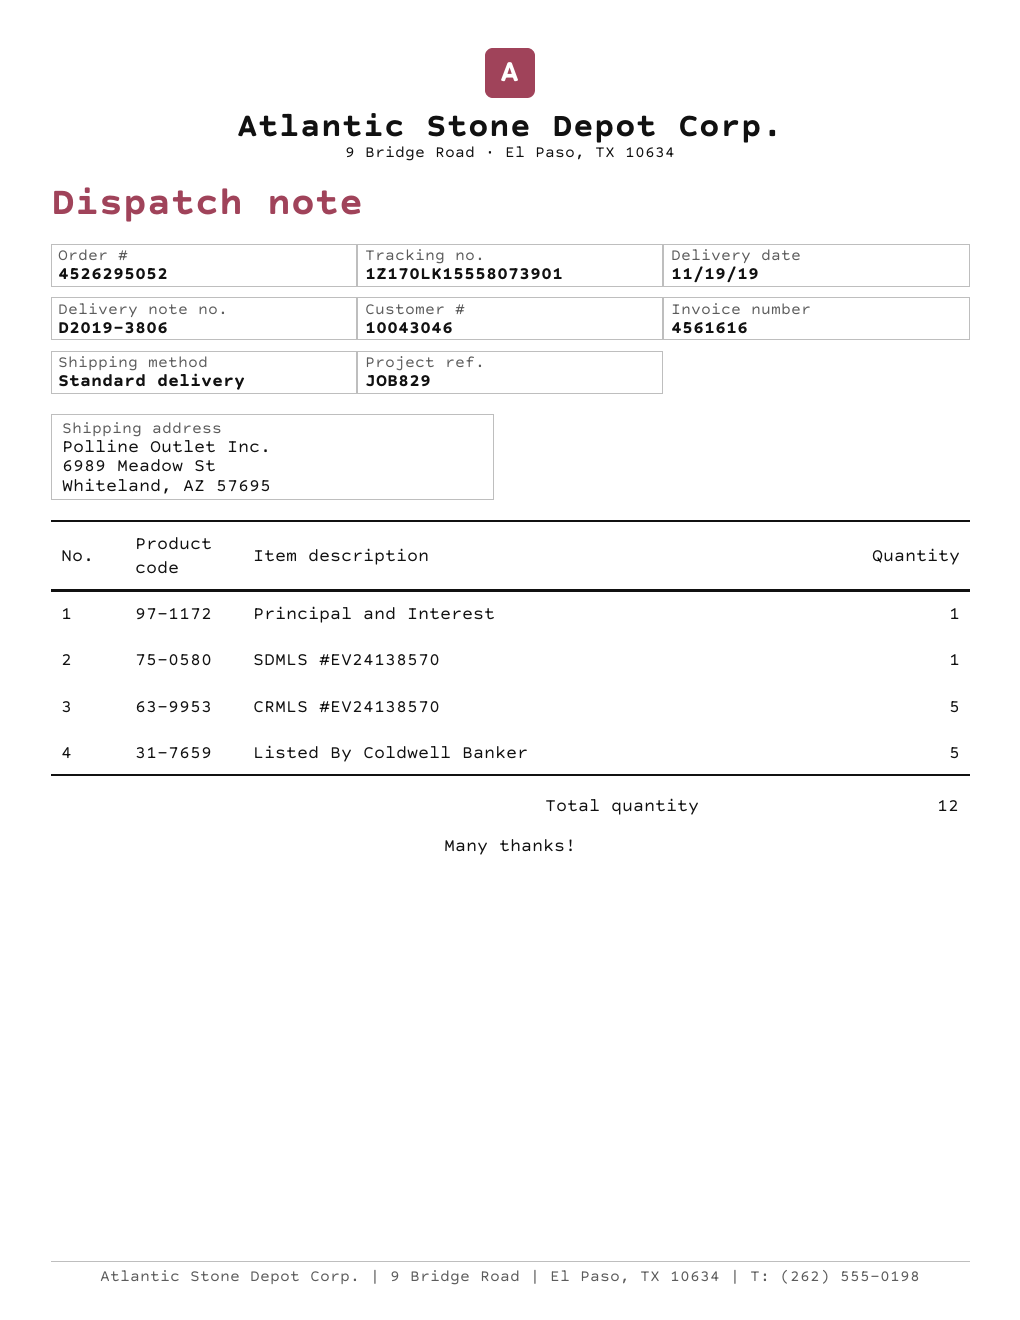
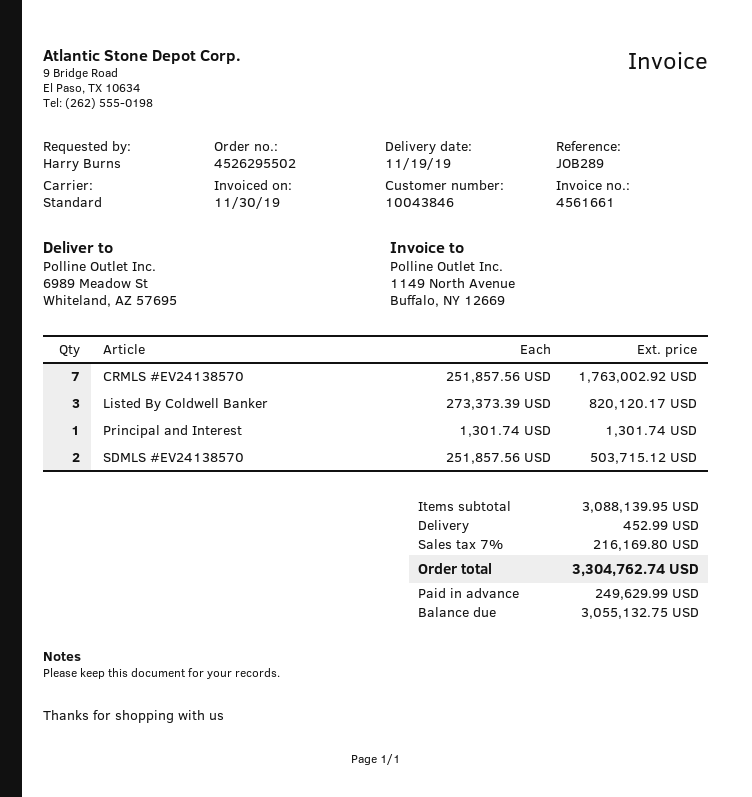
order number: 4526295052 -> 4526295502
invoice number: 4561616 -> 4561661
customer number: 10043046 -> 10043846
reference: JOB829 -> JOB289
SDMLS #EV24138570: 1 -> 2
CRMLS #EV24138570: 5 -> 7
Listed By Coldwell Banker: 5 -> 3

